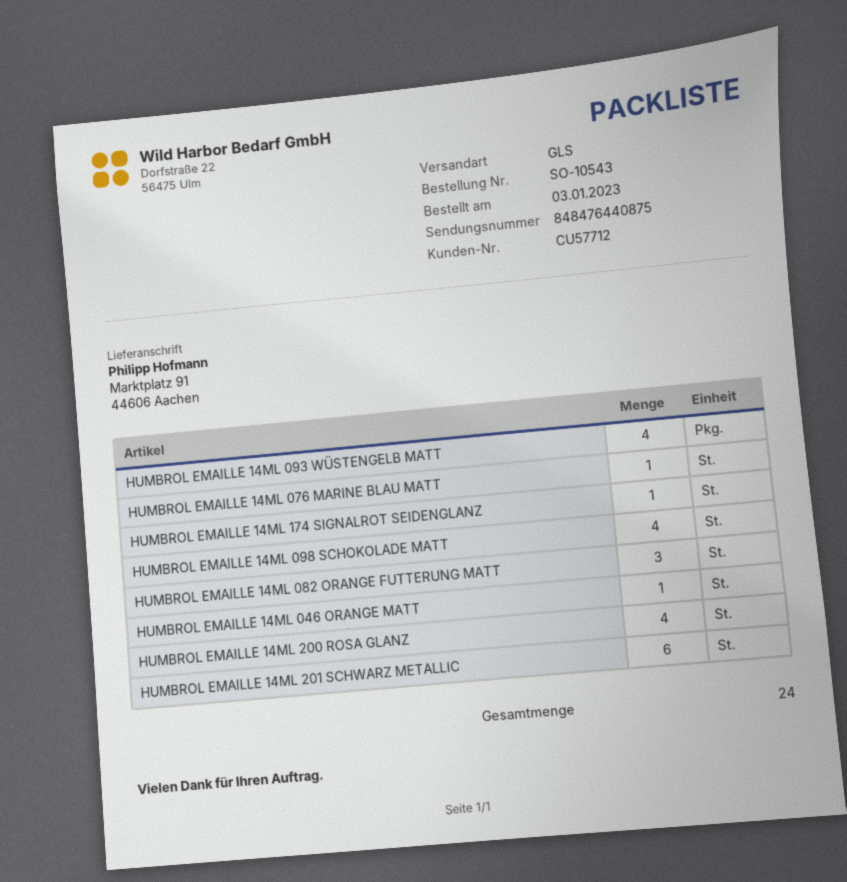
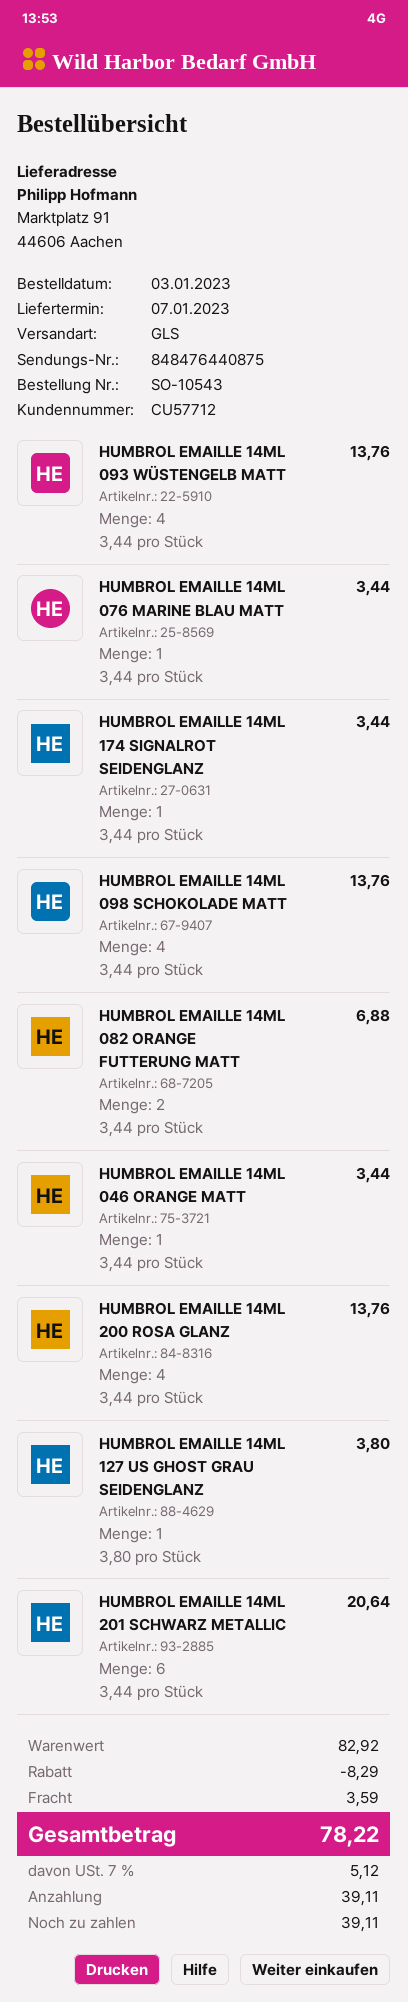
HUMBROL EMAILLE 14ML 082 ORANGE FUTTERUNG MATT: 3 -> 2
HUMBROL EMAILLE 14ML 127 US GHOST GRAU SEIDENGLANZ: none -> 1

